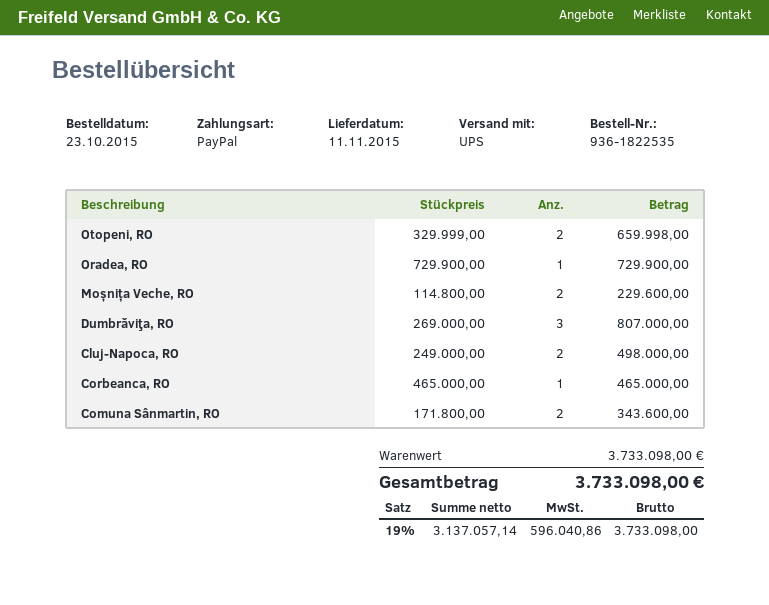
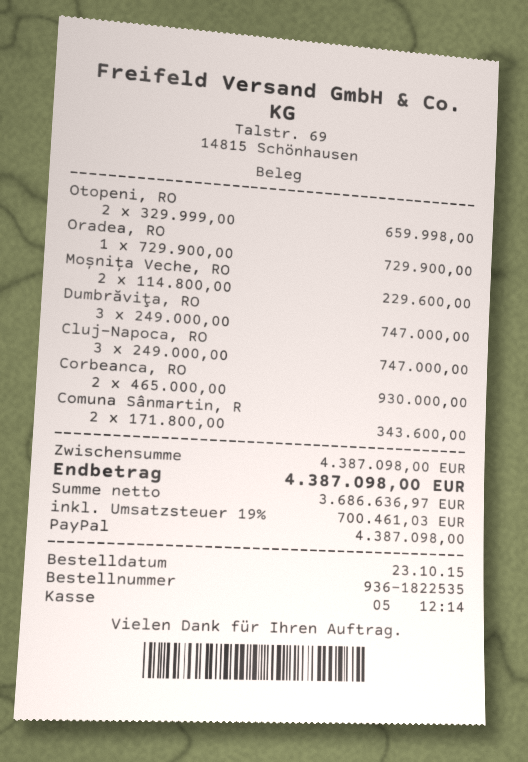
Dumbrăviţa, RO: 3 x 269000.00 = 807000.00 -> 3 x 249000.00 = 747000.00
Cluj-Napoca, RO: 2 x 249000.00 = 498000.00 -> 3 x 249000.00 = 747000.00
Corbeanca, RO: 1 x 465000.00 = 465000.00 -> 2 x 465000.00 = 930000.00
subtotal: 3733098.00 -> 4387098.00
net: 3137057.14 -> 3686636.97
tax: 19% = 596040.86 -> 19% = 700461.03
total: 3733098.00 -> 4387098.00

